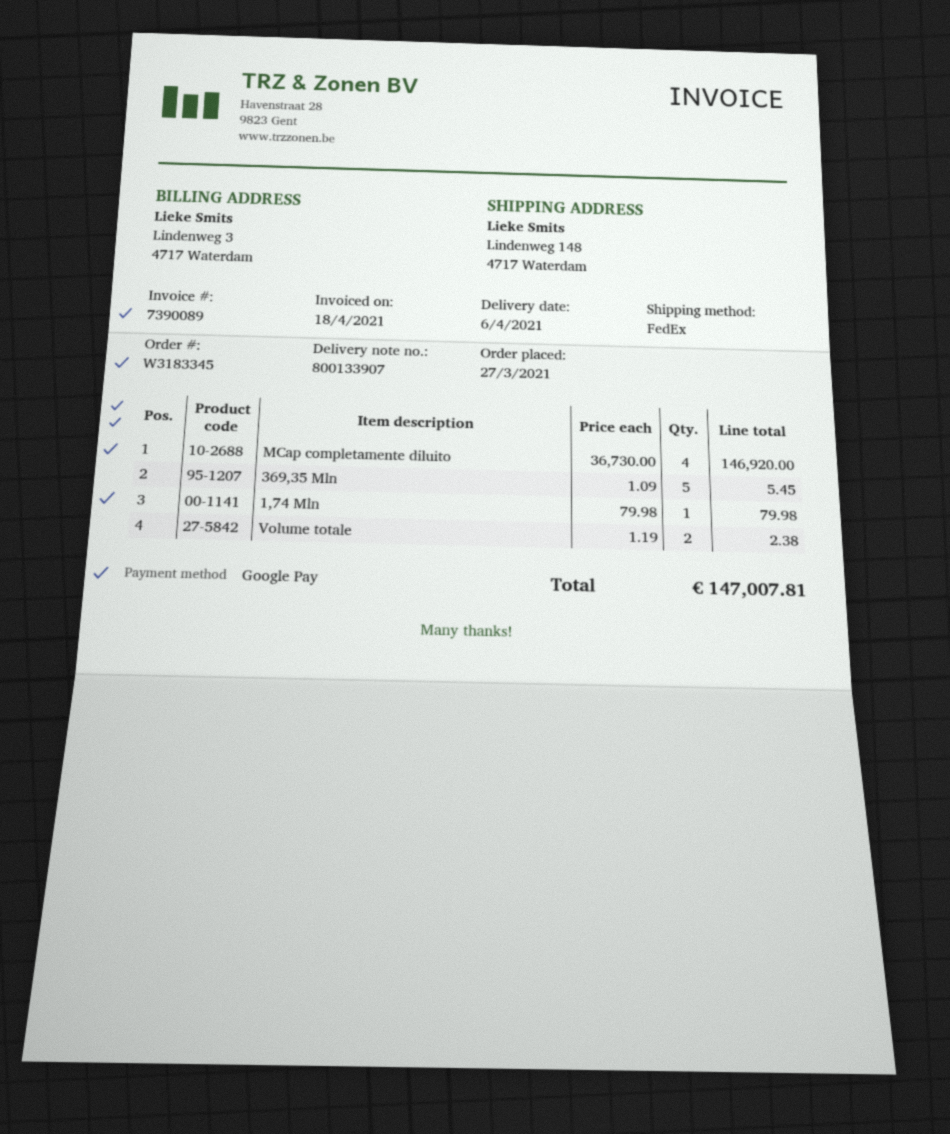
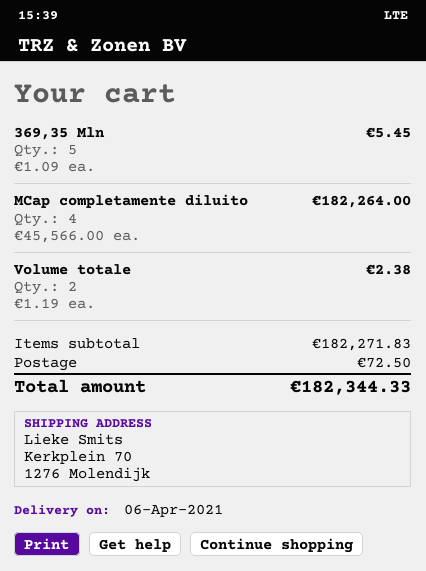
ship to: Lindenweg 148, 4717 Waterdam -> Kerkplein 70, 1276 Molendijk
MCap completamente diluito: 4 x 36730.00 = 146920.00 -> 4 x 45566.00 = 182264.00
1,74 Mln: 1 x 79.98 = 79.98 -> none
shipping: none -> 72.50
total: 147007.81 -> 182344.33

